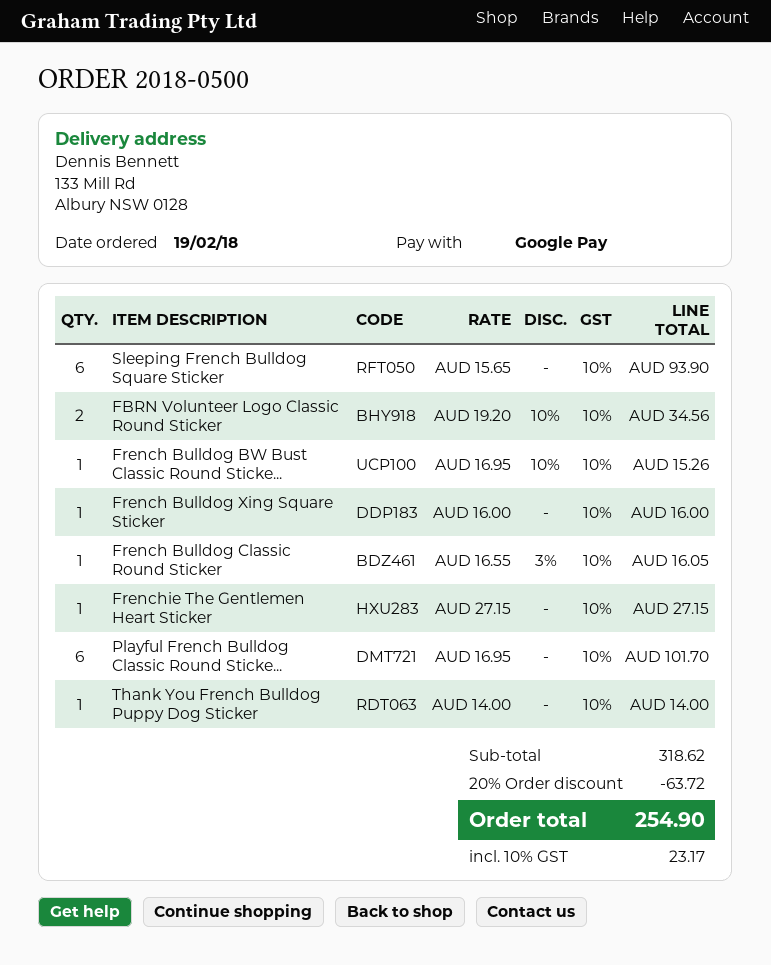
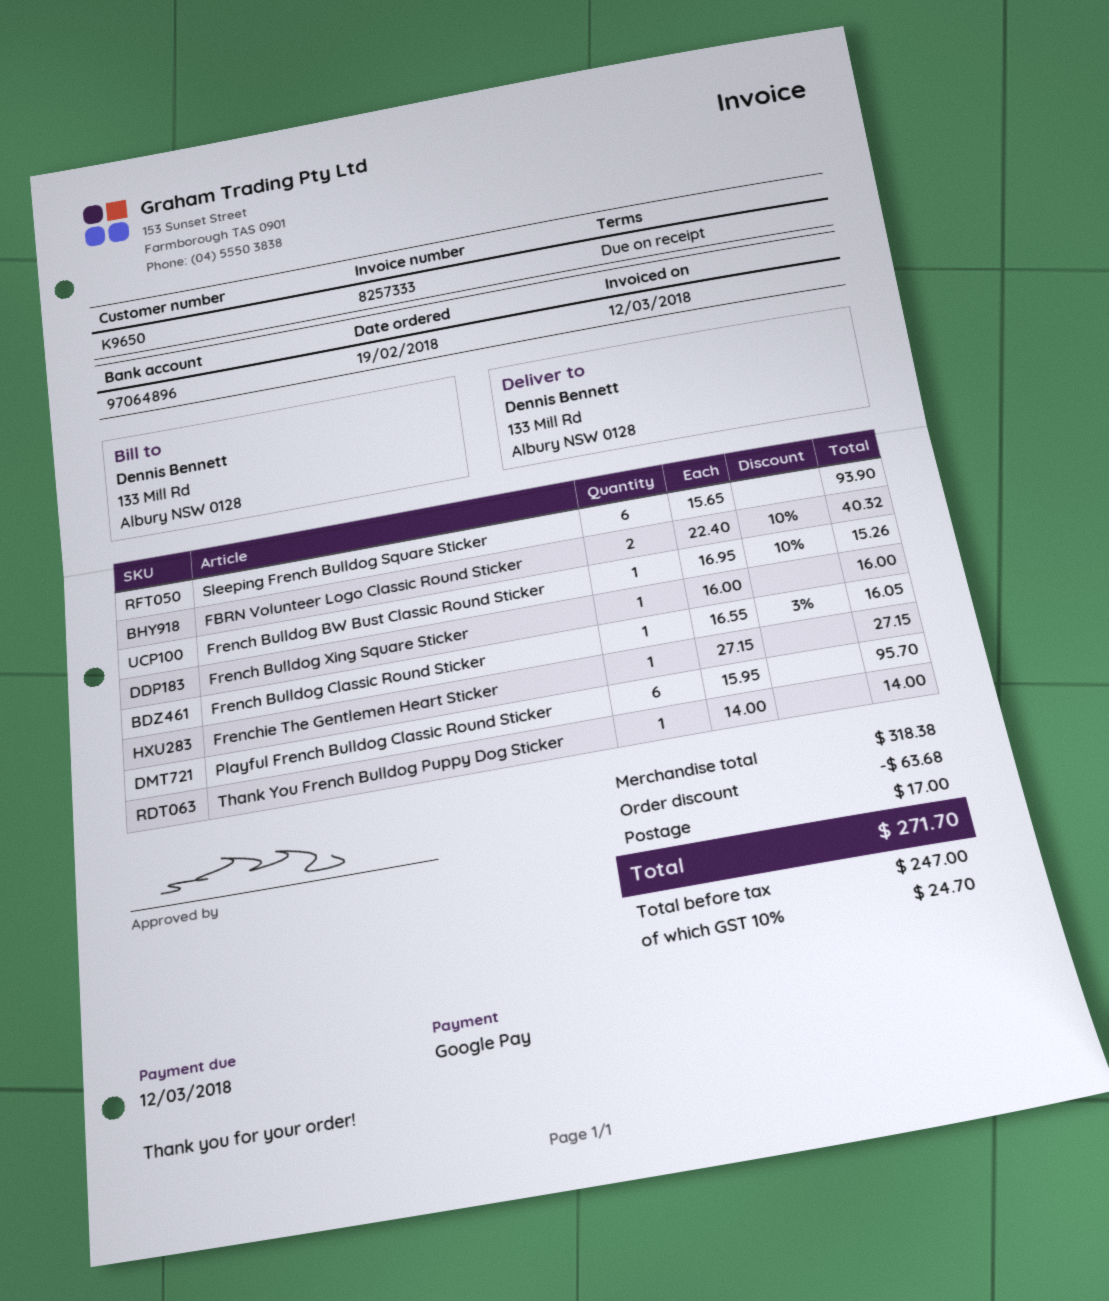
FBRN Volunteer Logo Classic Round Sticker: 2 x 19.20 - 10% = 34.56 -> 2 x 22.40 - 10% = 40.32
Playful French Bulldog Classic Round Sticke...: 6 x 16.95 = 101.70 -> 6 x 15.95 = 95.70
subtotal: 318.62 -> 318.38
discount: 63.72 -> 63.68
shipping: none -> 17.00
tax: 10% = 23.17 -> 10% = 24.70
total: 254.90 -> 271.70

